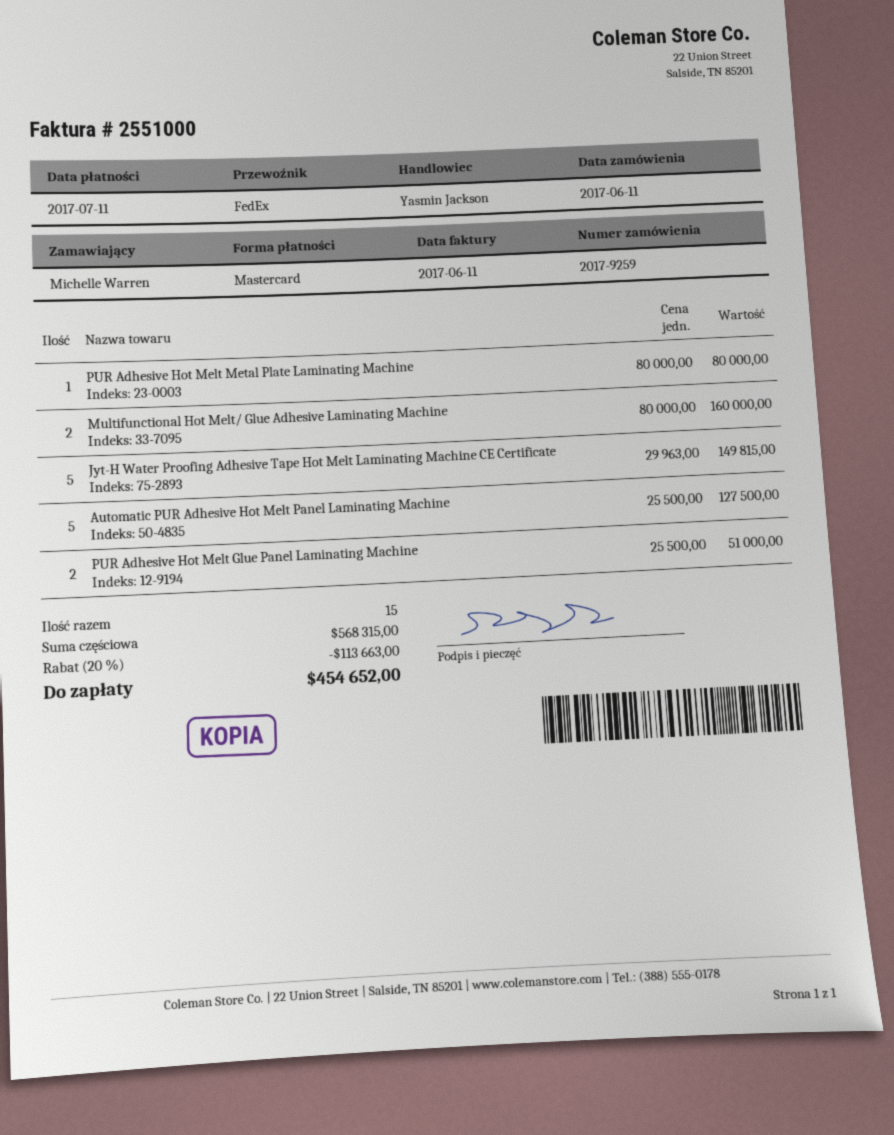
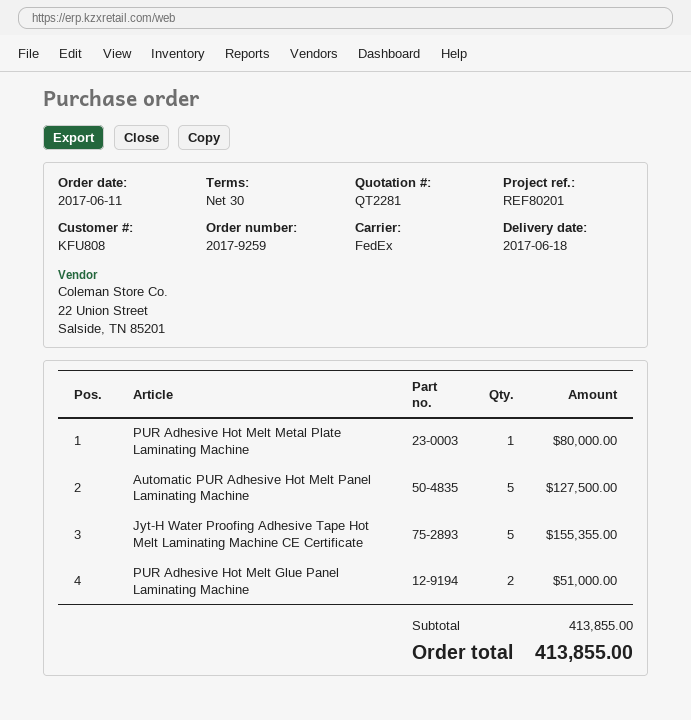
Multifunctional Hot Melt/ Glue Adhesive Laminating Machine: 2 for 160000.00 -> none
Jyt-H Water Proofing Adhesive Tape Hot Melt Laminating Machine CE Certificate: 5 for 149815.00 -> 5 for 155355.00
subtotal: 568315.00 -> 413855.00
discount: 20% = 113663.00 -> none
total: 454652.00 -> 413855.00

